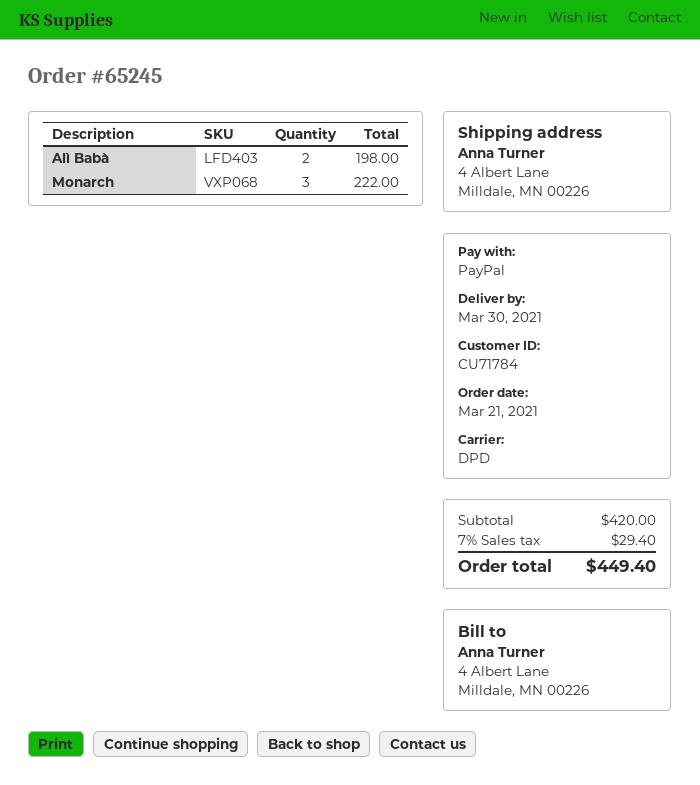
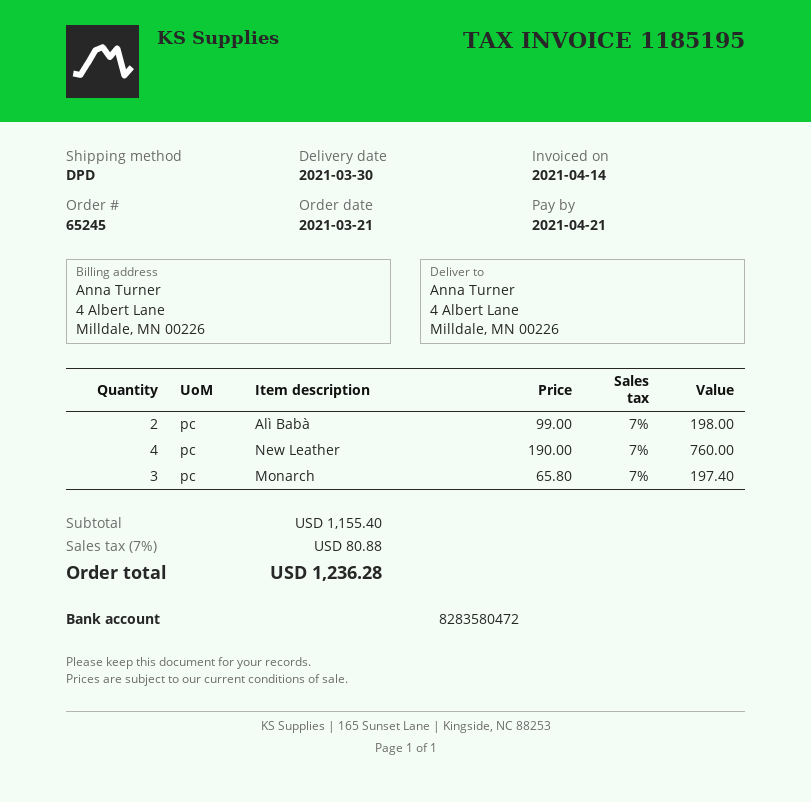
Monarch: 3 for 222.00 -> 3 for 197.40
New Leather: none -> 4 for 760.00
subtotal: 420.00 -> 1155.40
tax: 7% = 29.40 -> 7% = 80.88
total: 449.40 -> 1236.28

